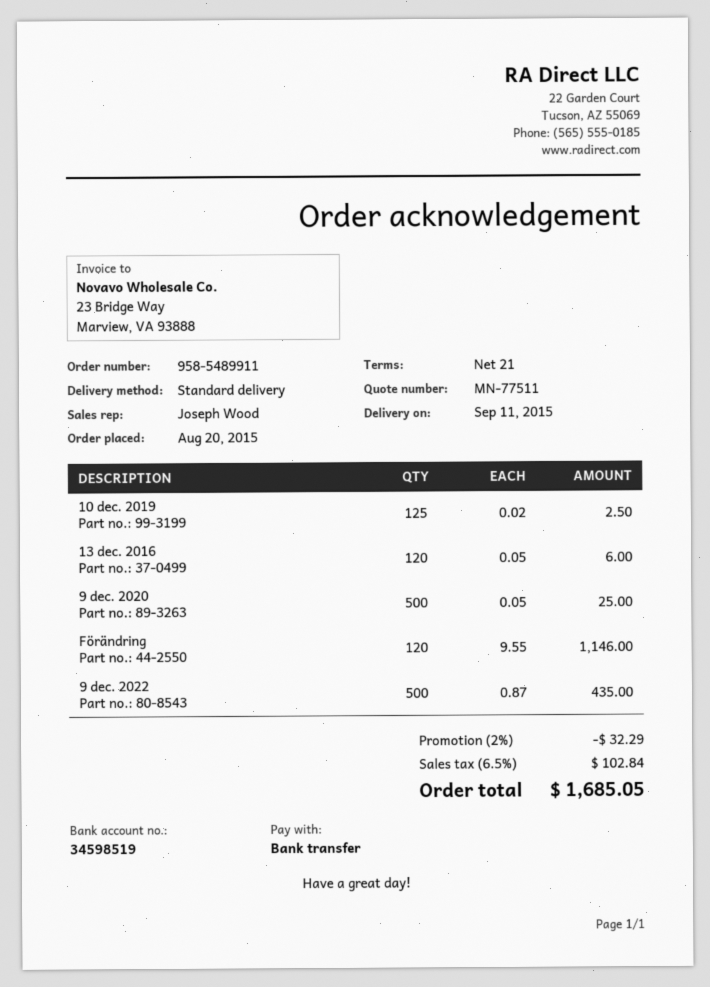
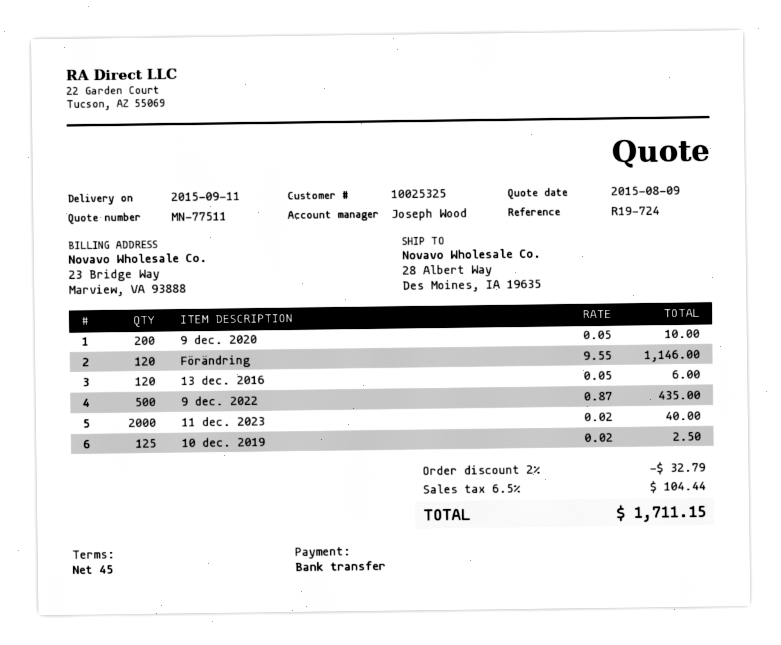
payment terms: 21 days -> 45 days
9 dec. 2020: 500 x 0.05 = 25.00 -> 200 x 0.05 = 10.00
11 dec. 2023: none -> 2000 x 0.02 = 40.00
discount: 2% = 32.29 -> 2% = 32.79
tax: 6.5% = 102.84 -> 6.5% = 104.44
total: 1685.05 -> 1711.15

